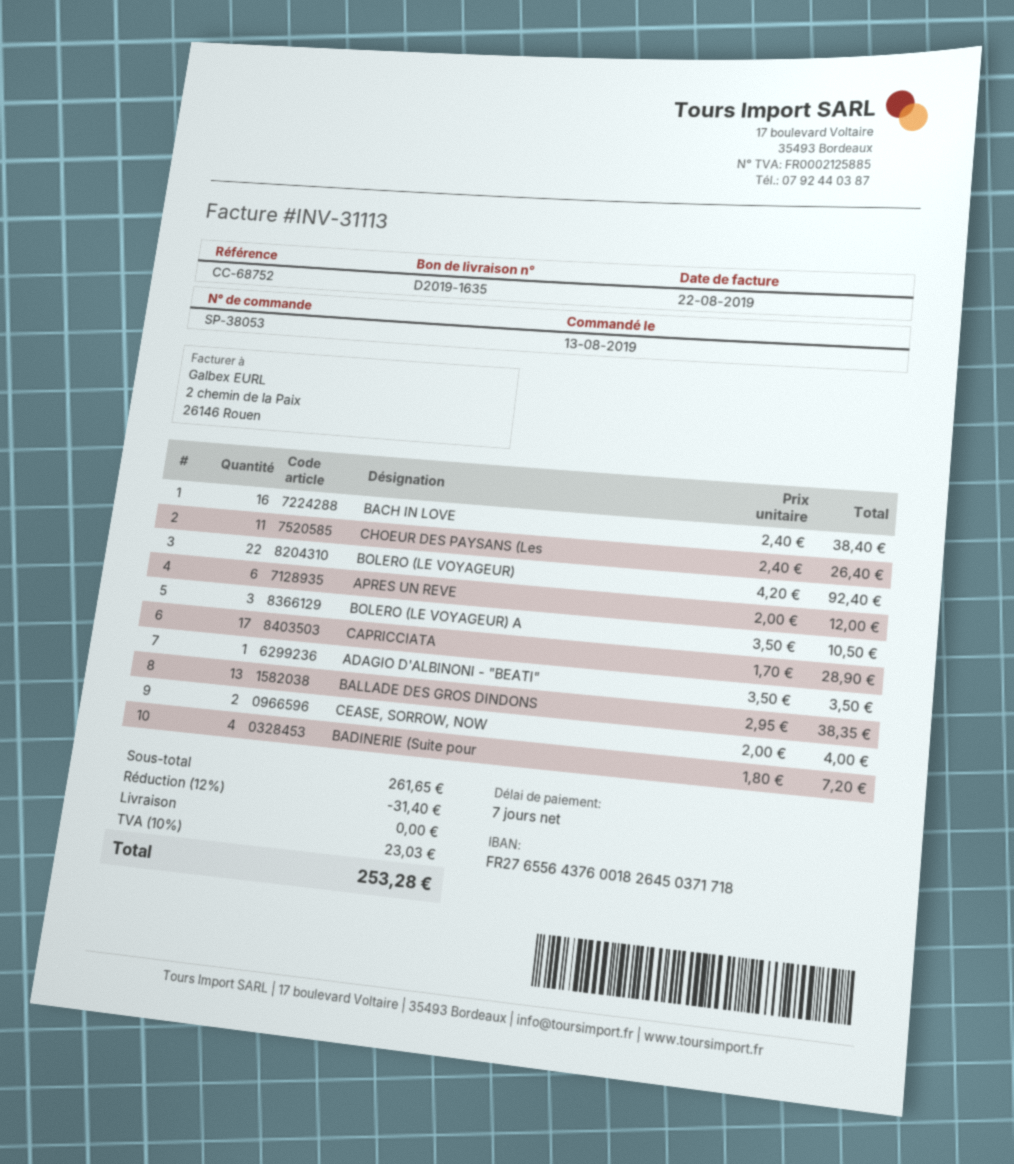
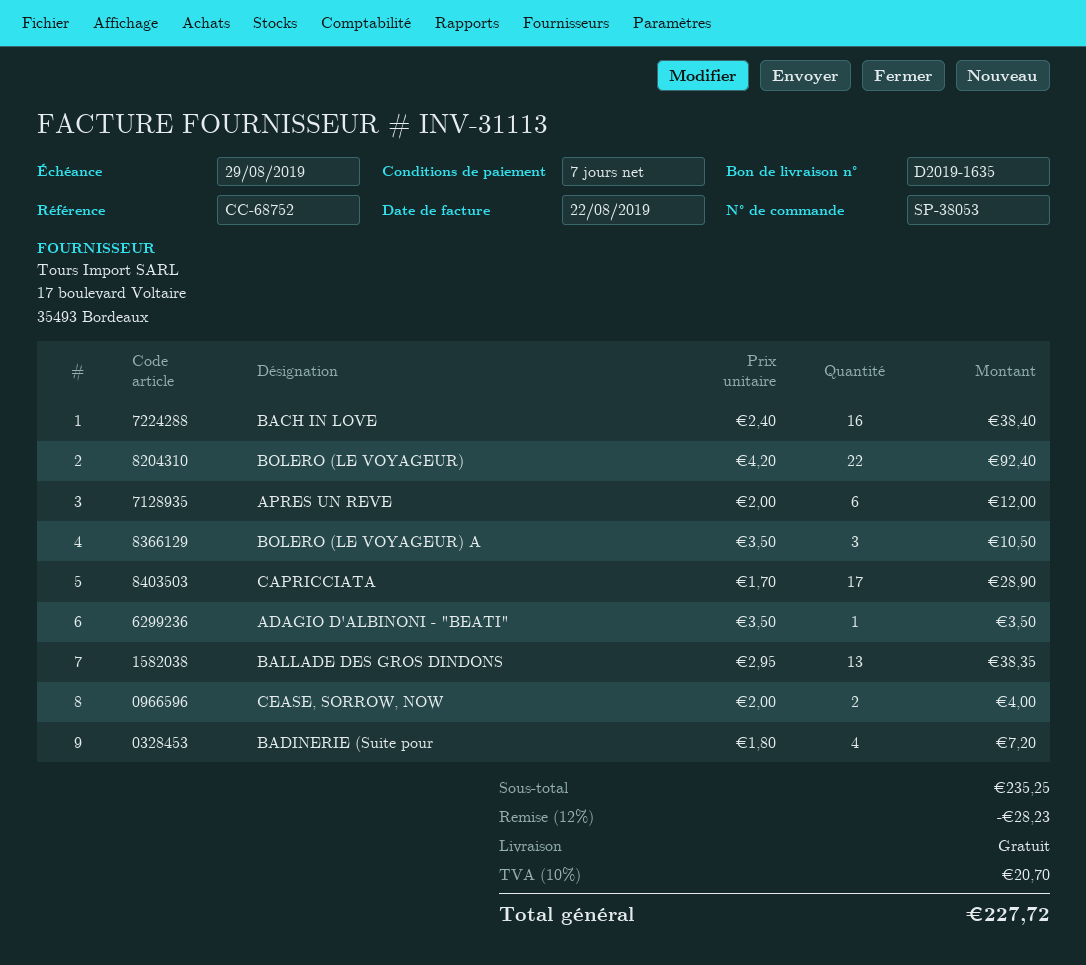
CHOEUR DES PAYSANS (Les: 11 x 2.40 = 26.40 -> none
subtotal: 261.65 -> 235.25
discount: 12% = 31.40 -> 12% = 28.23
tax: 10% = 23.03 -> 10% = 20.70
total: 253.28 -> 227.72

